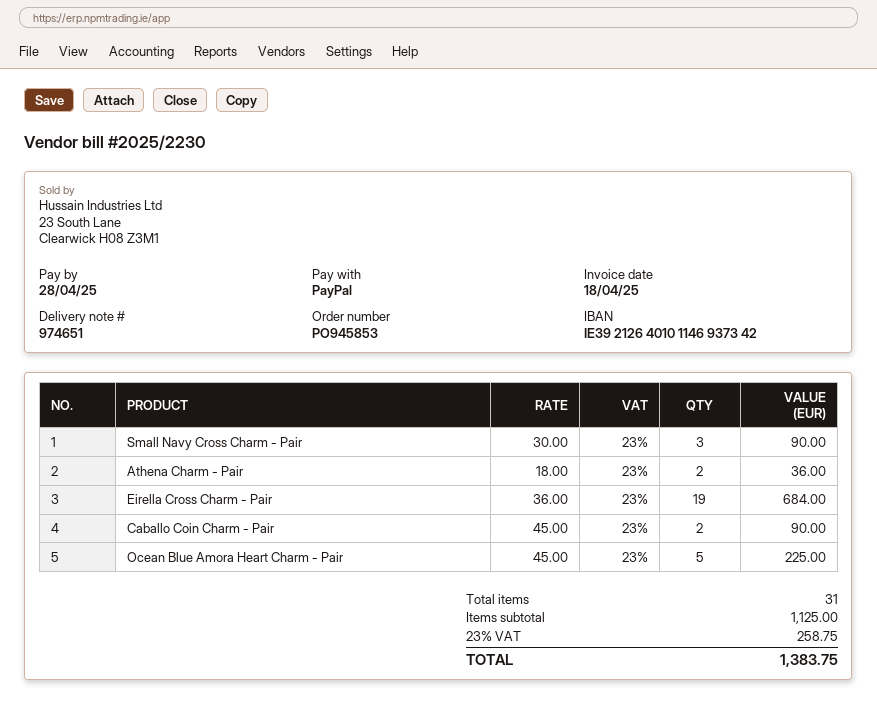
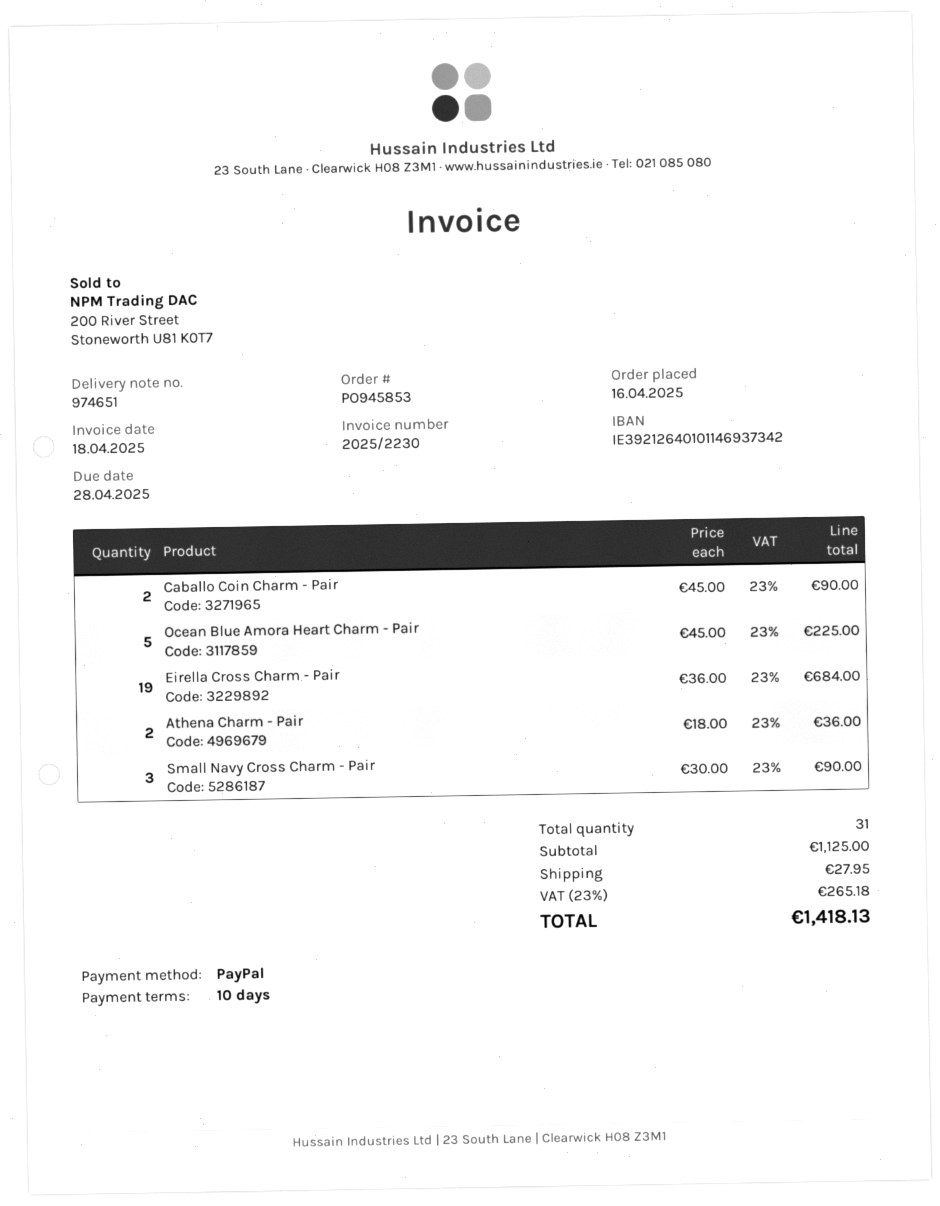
shipping: none -> 27.95
tax: 23% = 258.75 -> 23% = 265.18
total: 1383.75 -> 1418.13

